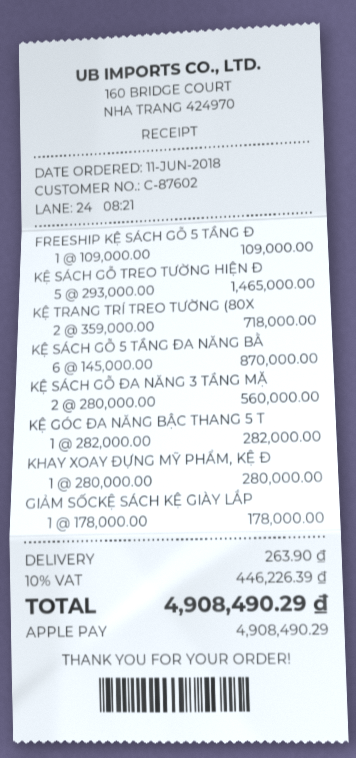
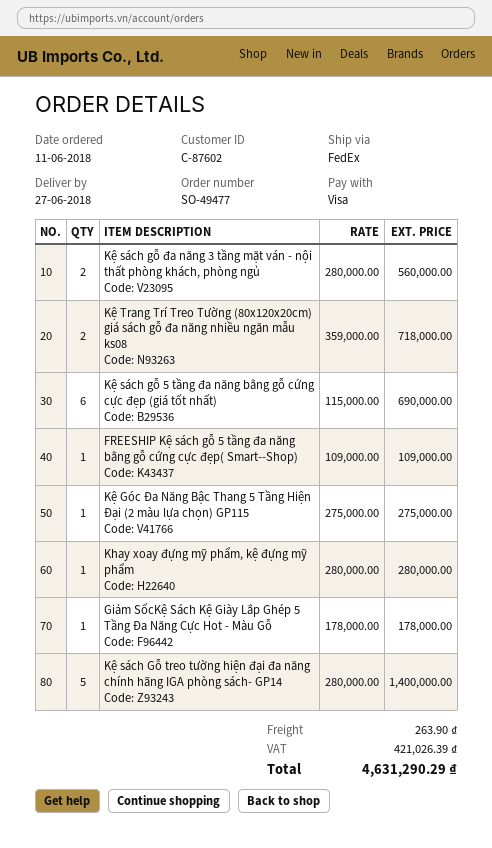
payment method: Apple Pay -> Visa
KỆ SÁCH GỖ TREO TƯỜNG HIỆN Đ: 5 x 293000.00 = 1465000.00 -> 5 x 280000.00 = 1400000.00
KỆ SÁCH GỖ 5 TẦNG ĐA NĂNG BẰ: 6 x 145000.00 = 870000.00 -> 6 x 115000.00 = 690000.00
KỆ GÓC ĐA NĂNG BẬC THANG 5 T: 1 x 282000.00 = 282000.00 -> 1 x 275000.00 = 275000.00
tax: 446226.39 -> 421026.39
total: 4908490.29 -> 4631290.29

